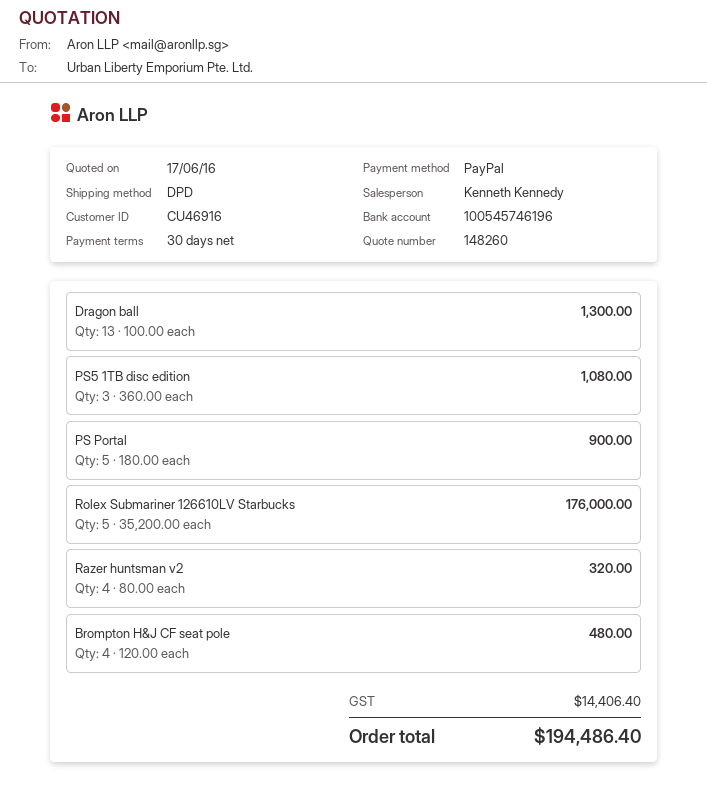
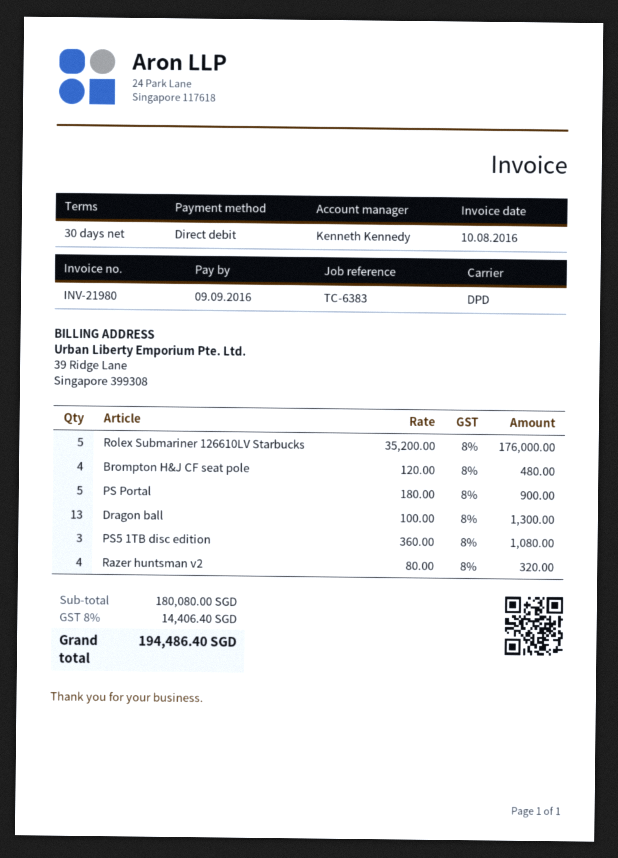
payment method: PayPal -> direct debit

